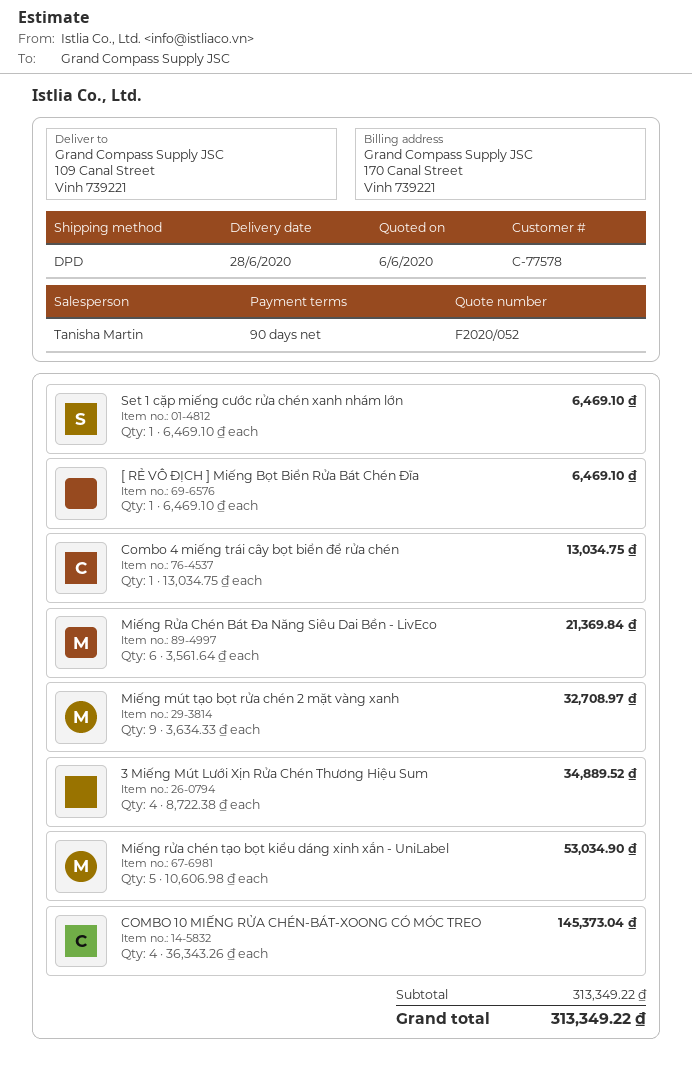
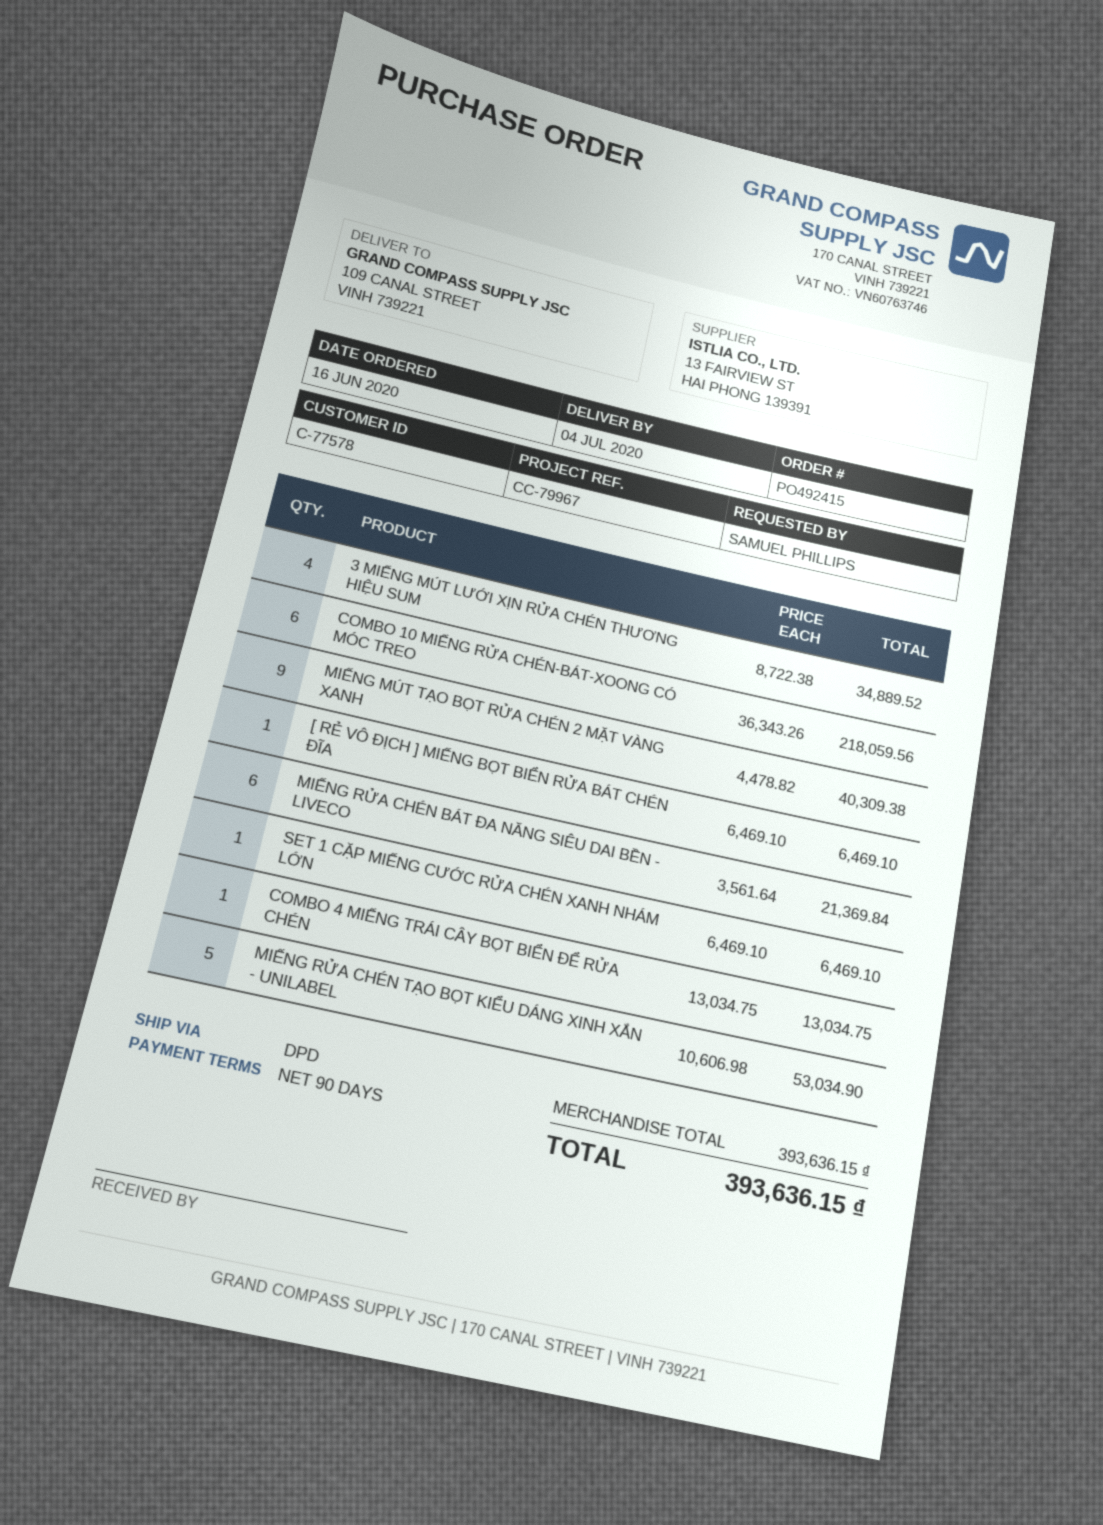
delivery date: 2020-06-28 -> 2020-07-04
Miếng mút tạo bọt rửa chén 2 mặt vàng xanh: 9 x 3634.33 = 32708.97 -> 9 x 4478.82 = 40309.38
COMBO 10 MIẾNG RỬA CHÉN-BÁT-XOONG CÓ MÓC TREO: 4 x 36343.26 = 145373.04 -> 6 x 36343.26 = 218059.56
subtotal: 313349.22 -> 393636.15
total: 313349.22 -> 393636.15

